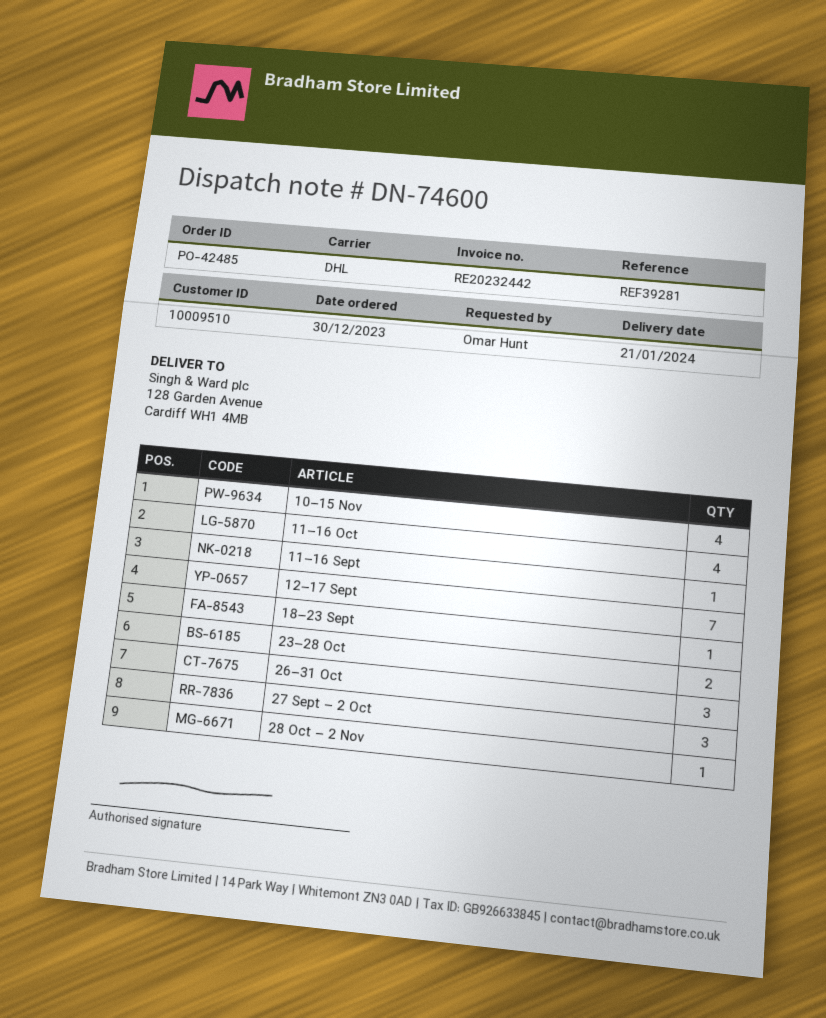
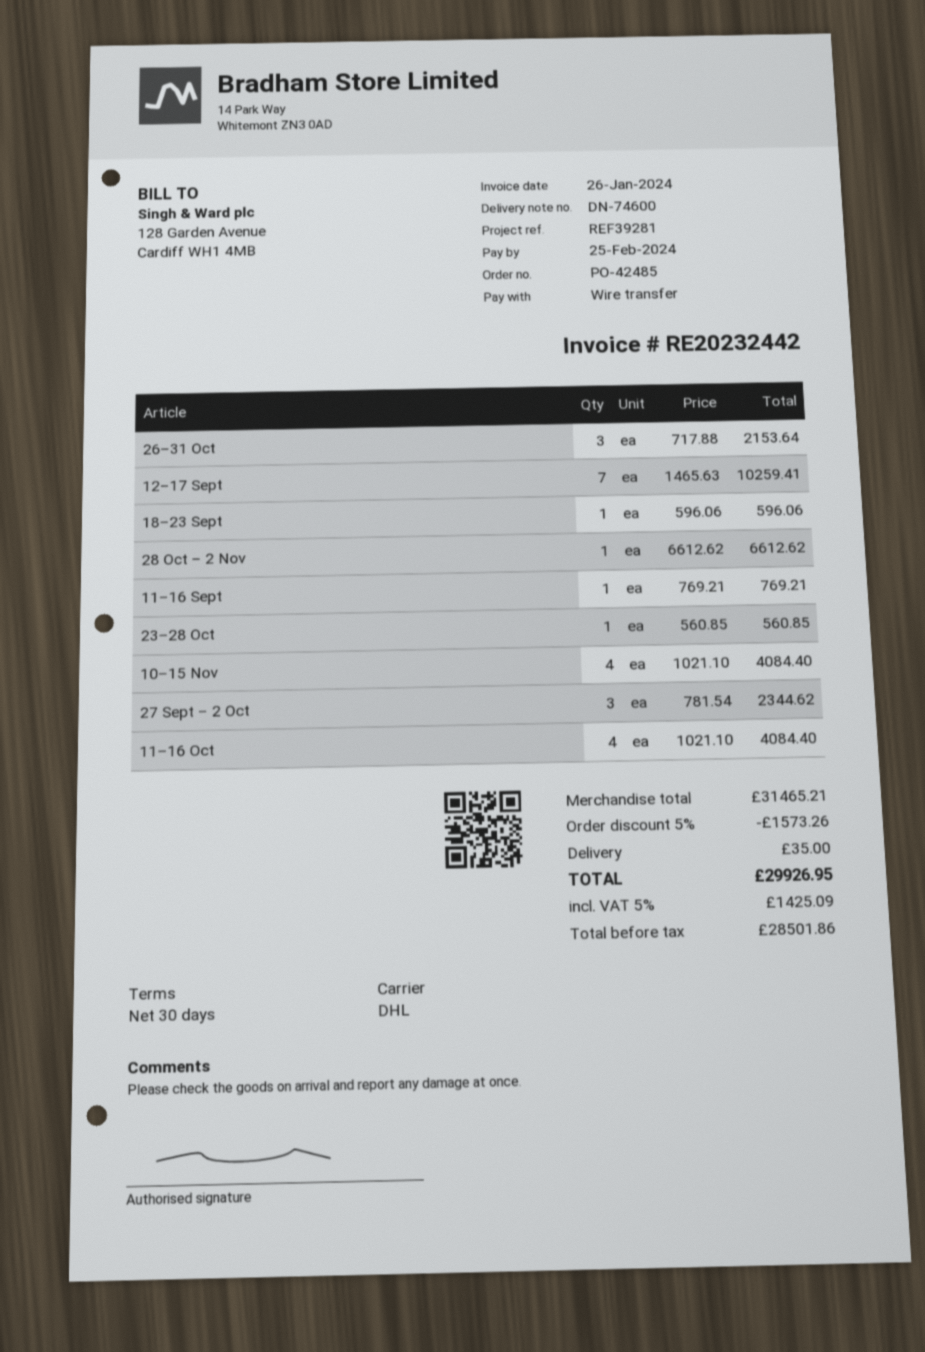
23–28 Oct: 2 -> 1

